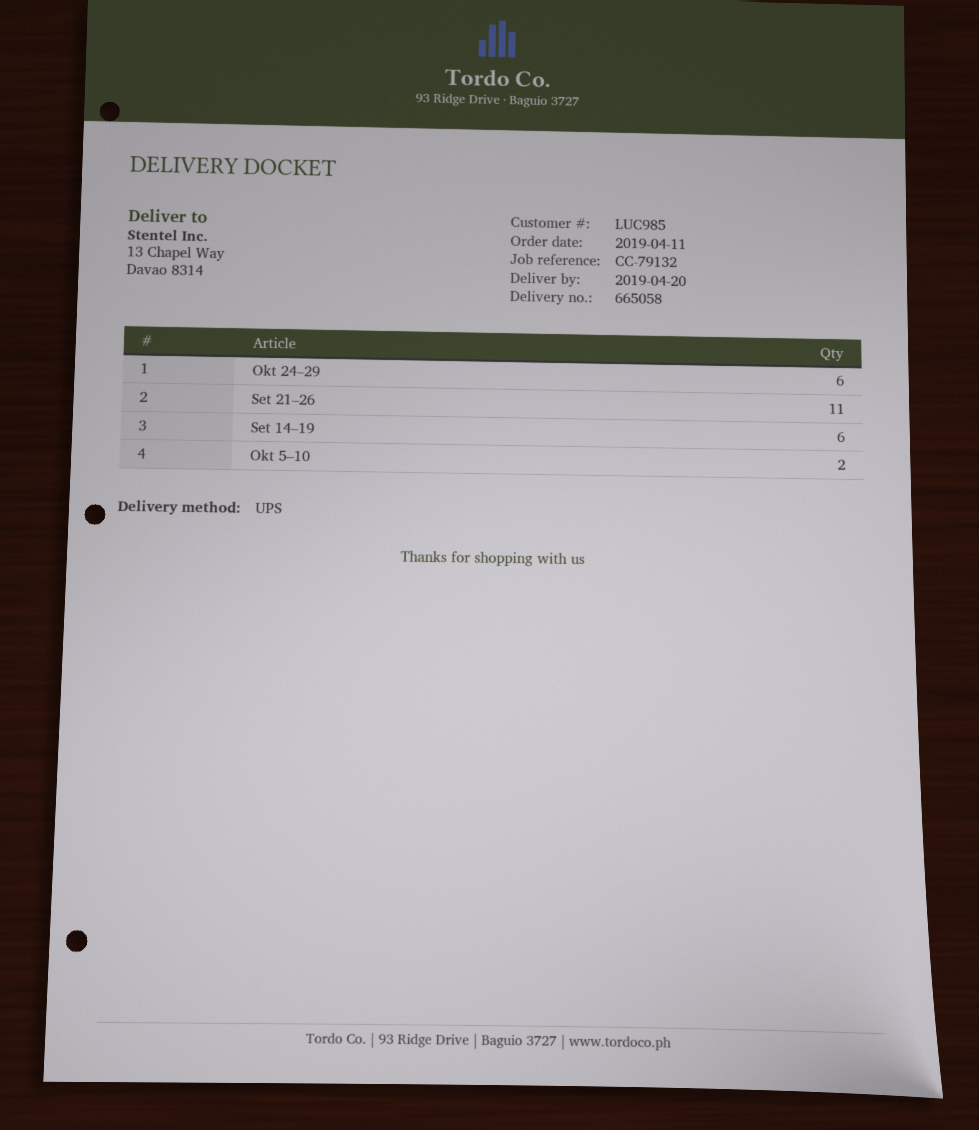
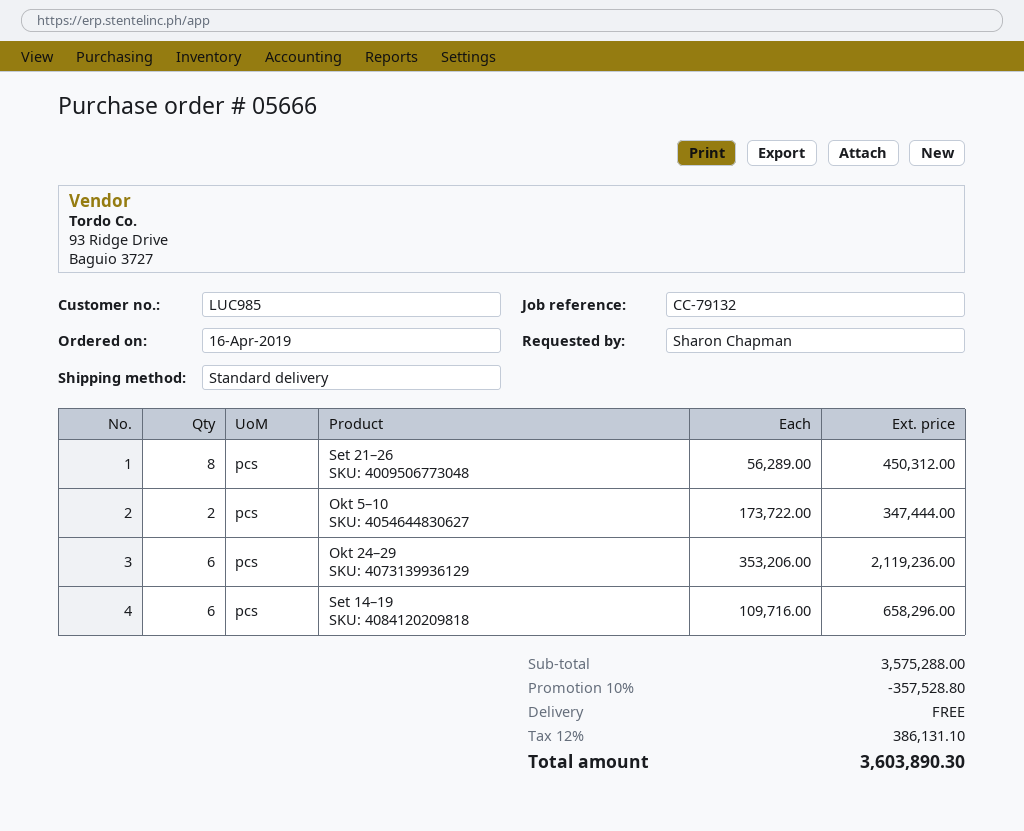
order date: 2019-04-11 -> 2019-04-16
shipping method: UPS -> standard
Set 21–26: 11 -> 8

